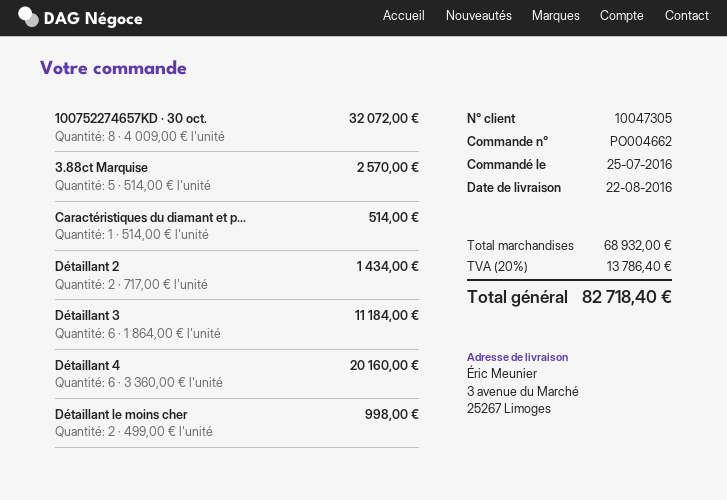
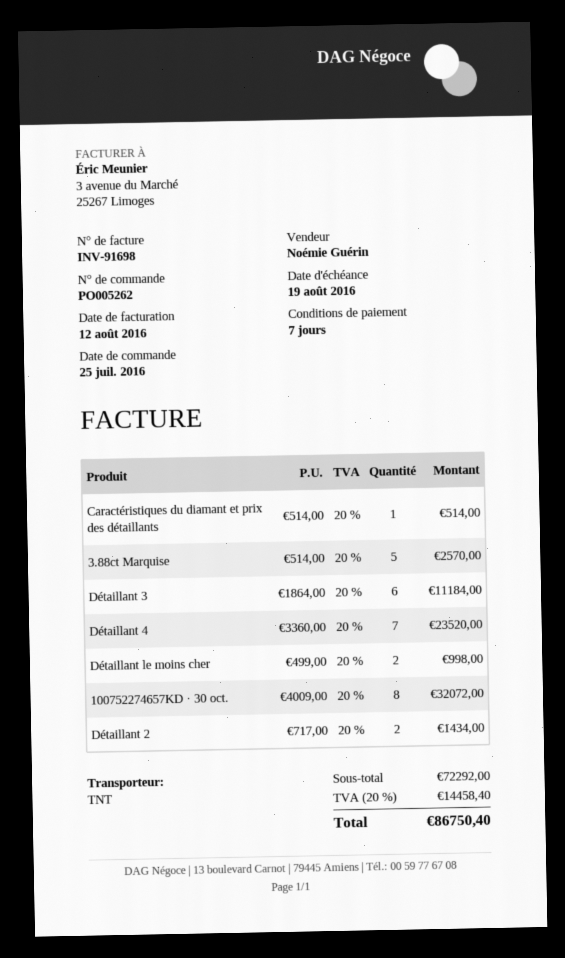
order number: PO004662 -> PO005262
Détaillant 4: 6 x 3360.00 = 20160.00 -> 7 x 3360.00 = 23520.00
subtotal: 68932.00 -> 72292.00
tax: 20% = 13786.40 -> 20% = 14458.40
total: 82718.40 -> 86750.40

